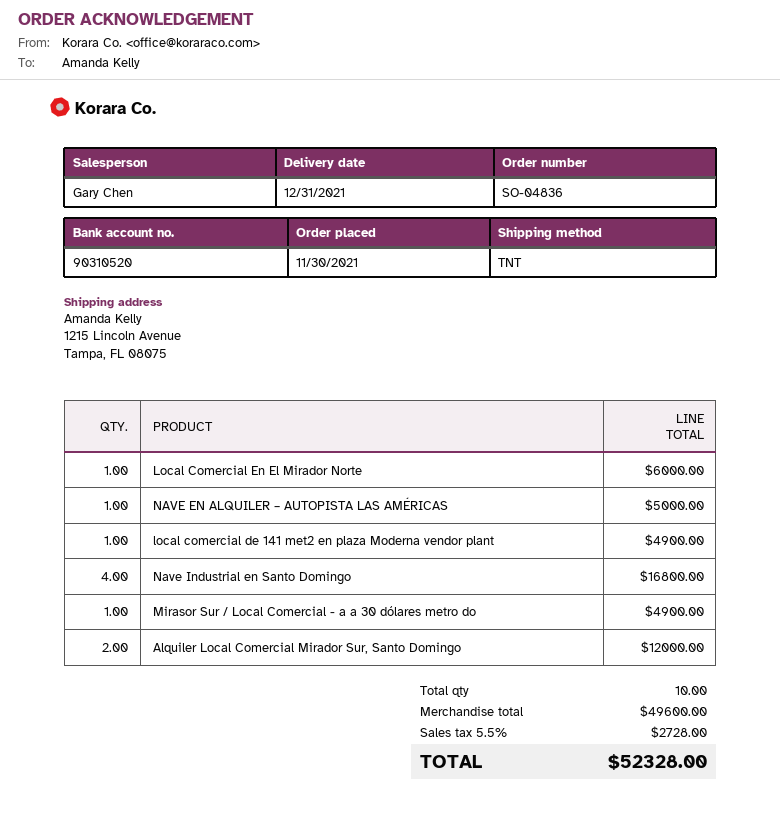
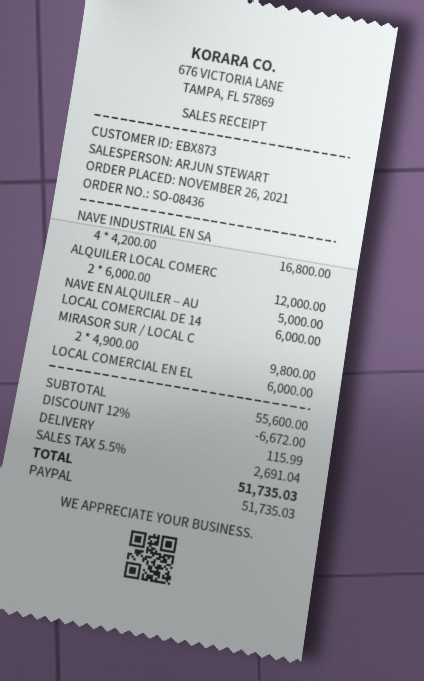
order number: SO-04836 -> SO-08436
order date: 2021-11-30 -> 2021-11-26
sales rep: Gary Chen -> ARJUN STEWART
local comercial de 141 met2 en plaza Moderna vendor plant: 1 for 4900.00 -> 1 for 6000.00
Mirasor Sur / Local Comercial - a a 30 dólares metro do: 1 for 4900.00 -> 2 for 9800.00
subtotal: 49600.00 -> 55600.00
discount: none -> 12% = 6672.00
shipping: none -> 115.99
tax: 5.5% = 2728.00 -> 5.5% = 2691.04
total: 52328.00 -> 51735.03

